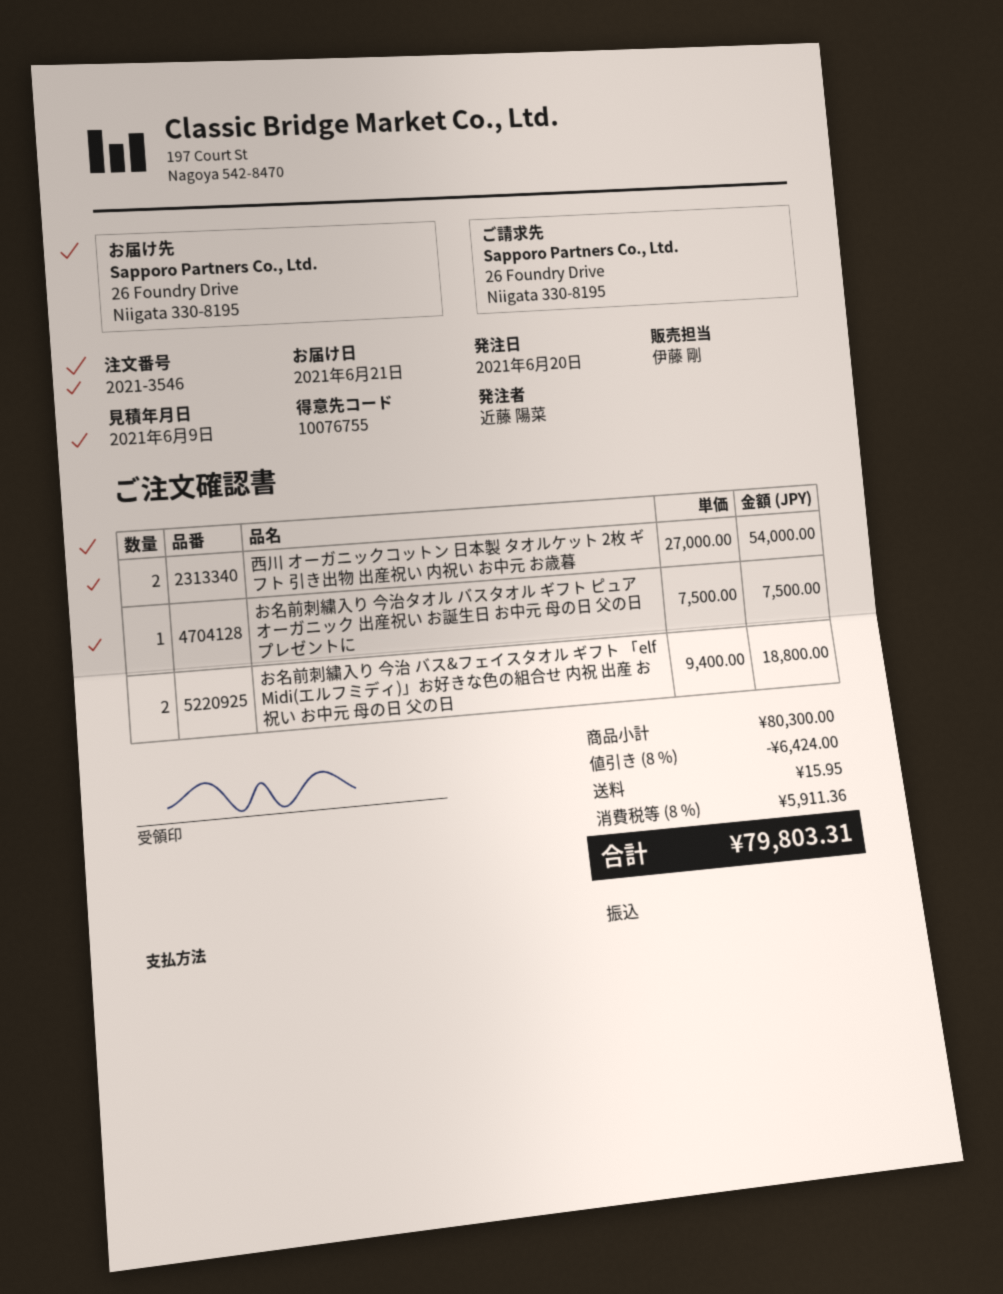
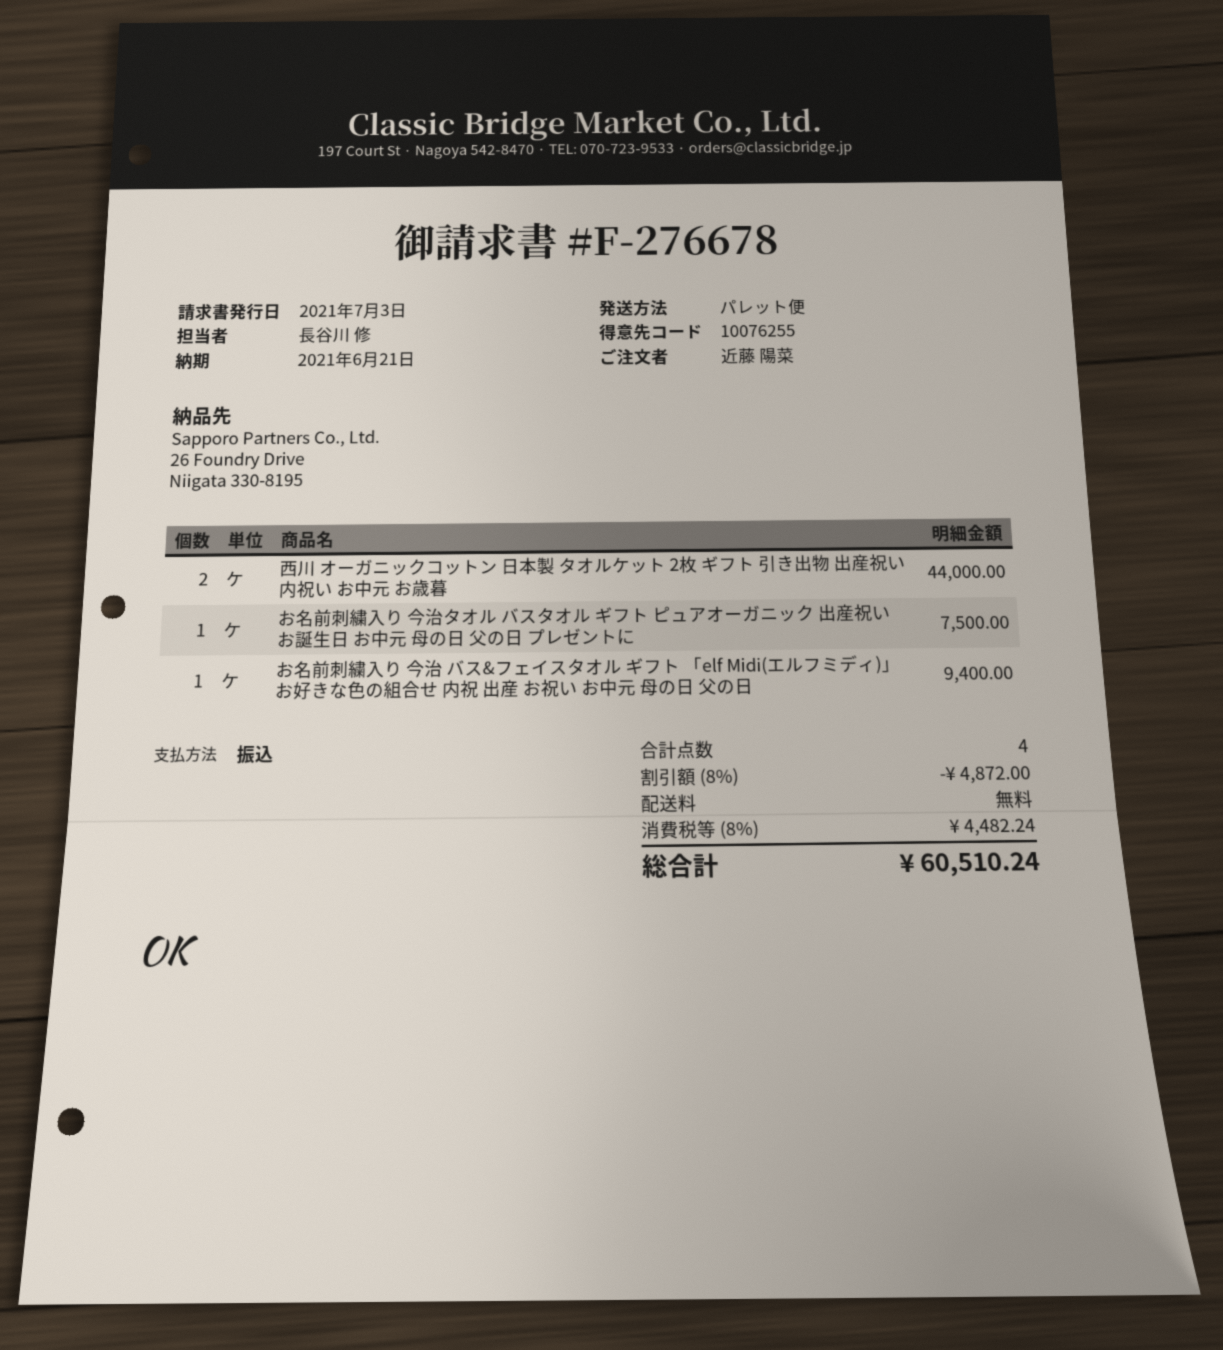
customer number: 10076755 -> 10076255
sales rep: 伊藤 剛 -> 長谷川 修
西川 オーガニックコットン 日本製 タオルケット 2枚 ギフト 引き出物 出産祝い 内祝い お中元 お歳暮: 2 for 54000.00 -> 2 for 44000.00
お名前刺繍入り 今治 バス&フェイスタオル ギフト 「elf Midi(エルフミディ)」お好きな色の組合せ 内祝 出産 お祝い お中元 母の日 父の日: 2 for 18800.00 -> 1 for 9400.00
discount: 8% = 6424.00 -> 8% = 4872.00
shipping: 15.95 -> 0.00
tax: 8% = 5911.36 -> 8% = 4482.24
total: 79803.31 -> 60510.24

